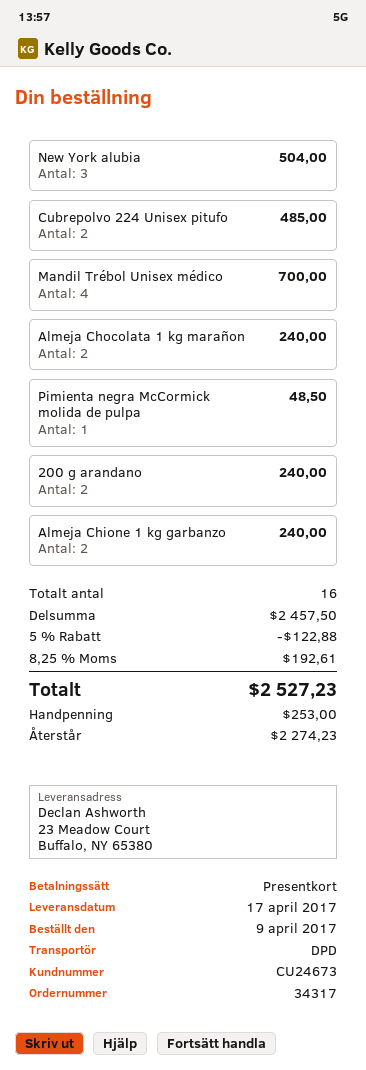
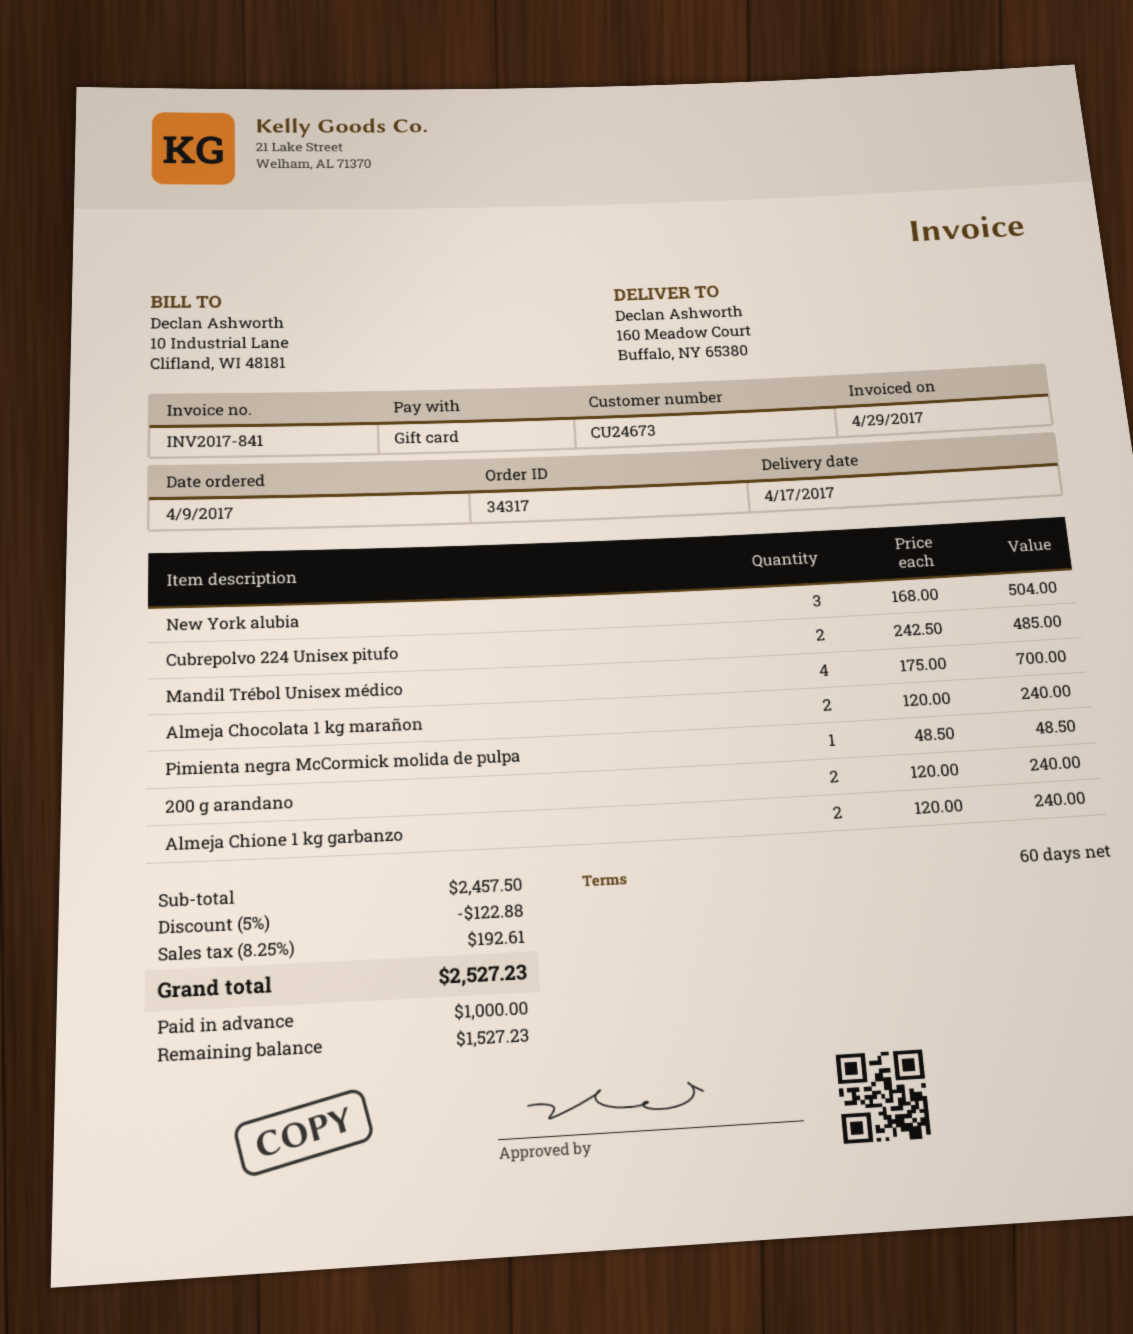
ship to: 23 Meadow Court, Buffalo, NY 65380 -> 160 Meadow Court, Buffalo, NY 65380
deposit: 253.00 -> 1000.00
balance: 2274.23 -> 1527.23

